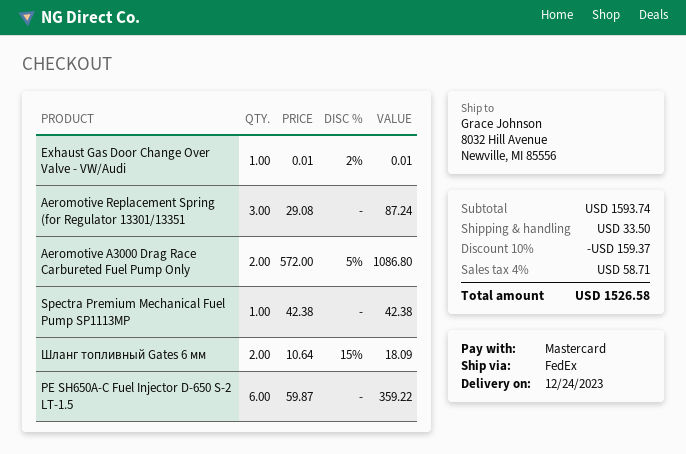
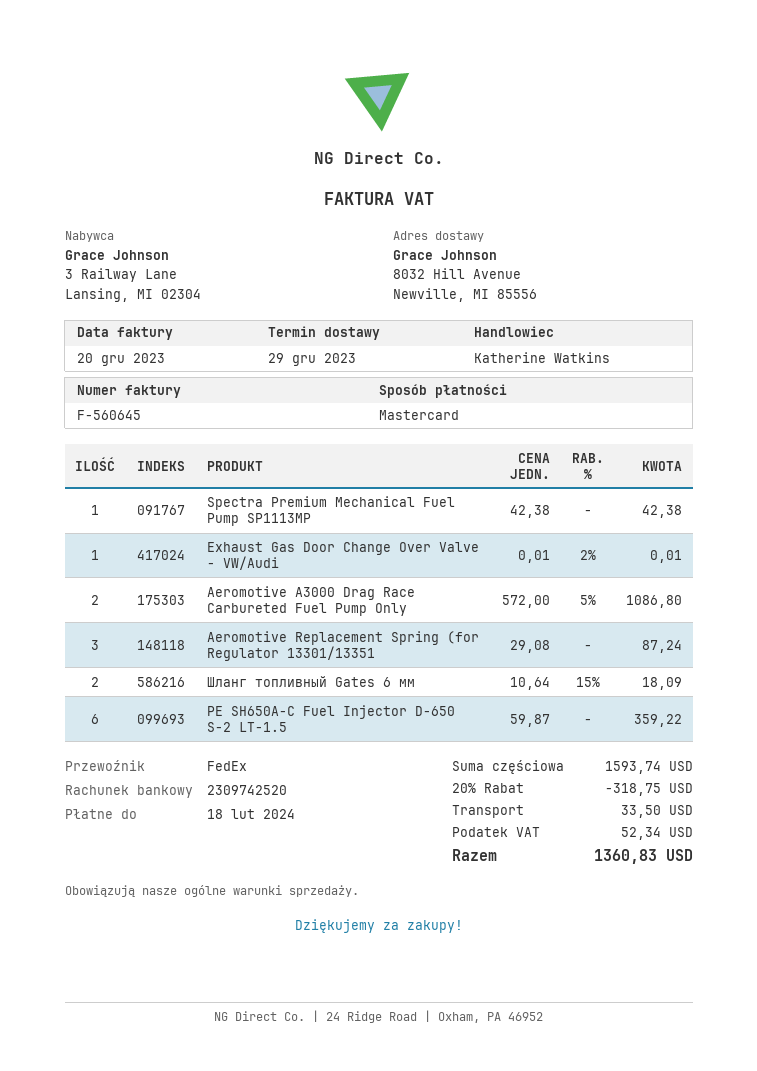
delivery date: 2023-12-24 -> 2023-12-29
discount: 10% = 159.37 -> 20% = 318.75
tax: 58.71 -> 52.34
total: 1526.58 -> 1360.83

